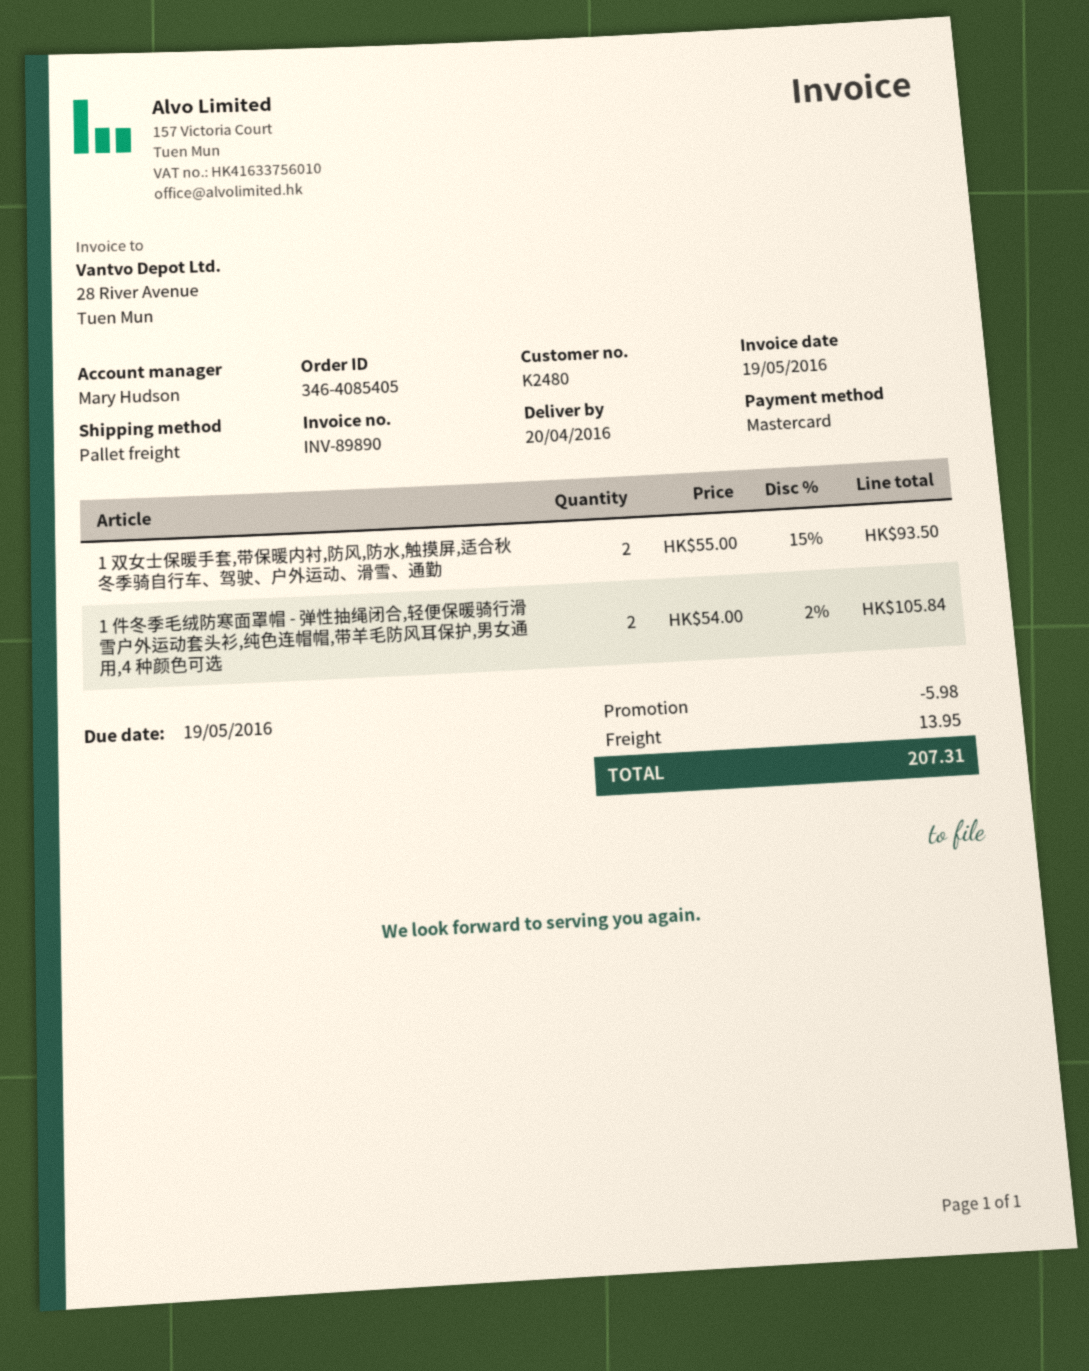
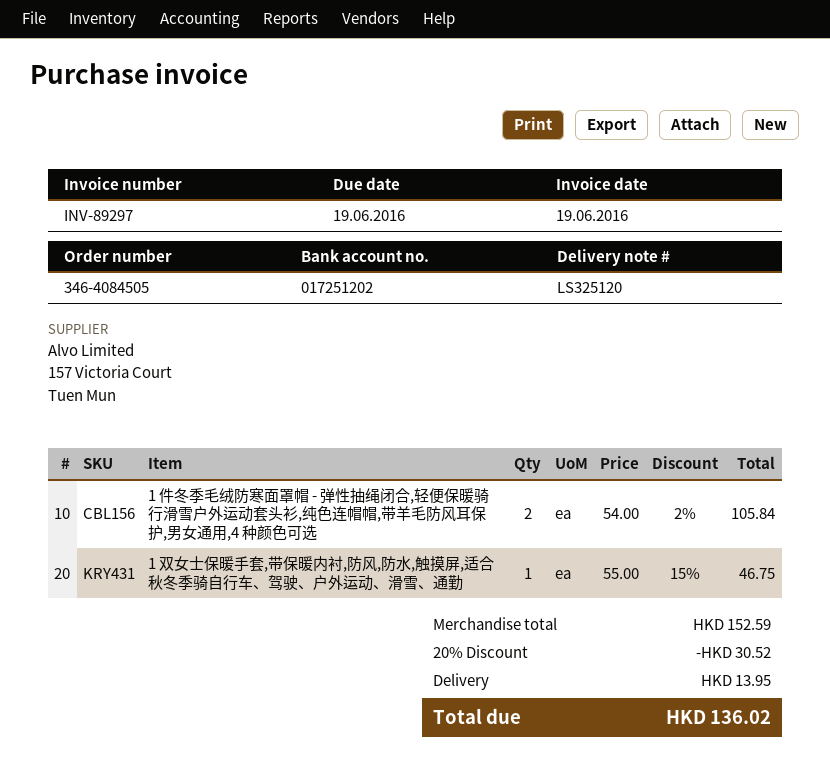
order number: 346-4085405 -> 346-4084505
invoice number: INV-89890 -> INV-89297
invoice date: 2016-05-19 -> 2016-06-19
due date: 2016-05-19 -> 2016-06-19
1 双女士保暖手套,带保暖内衬,防风,防水,触摸屏,适合秋冬季骑自行车、驾驶、户外运动、滑雪、通勤: 2 x 55.00 - 15% = 93.50 -> 1 x 55.00 - 15% = 46.75
discount: 5.98 -> 30.52
total: 207.31 -> 136.02

